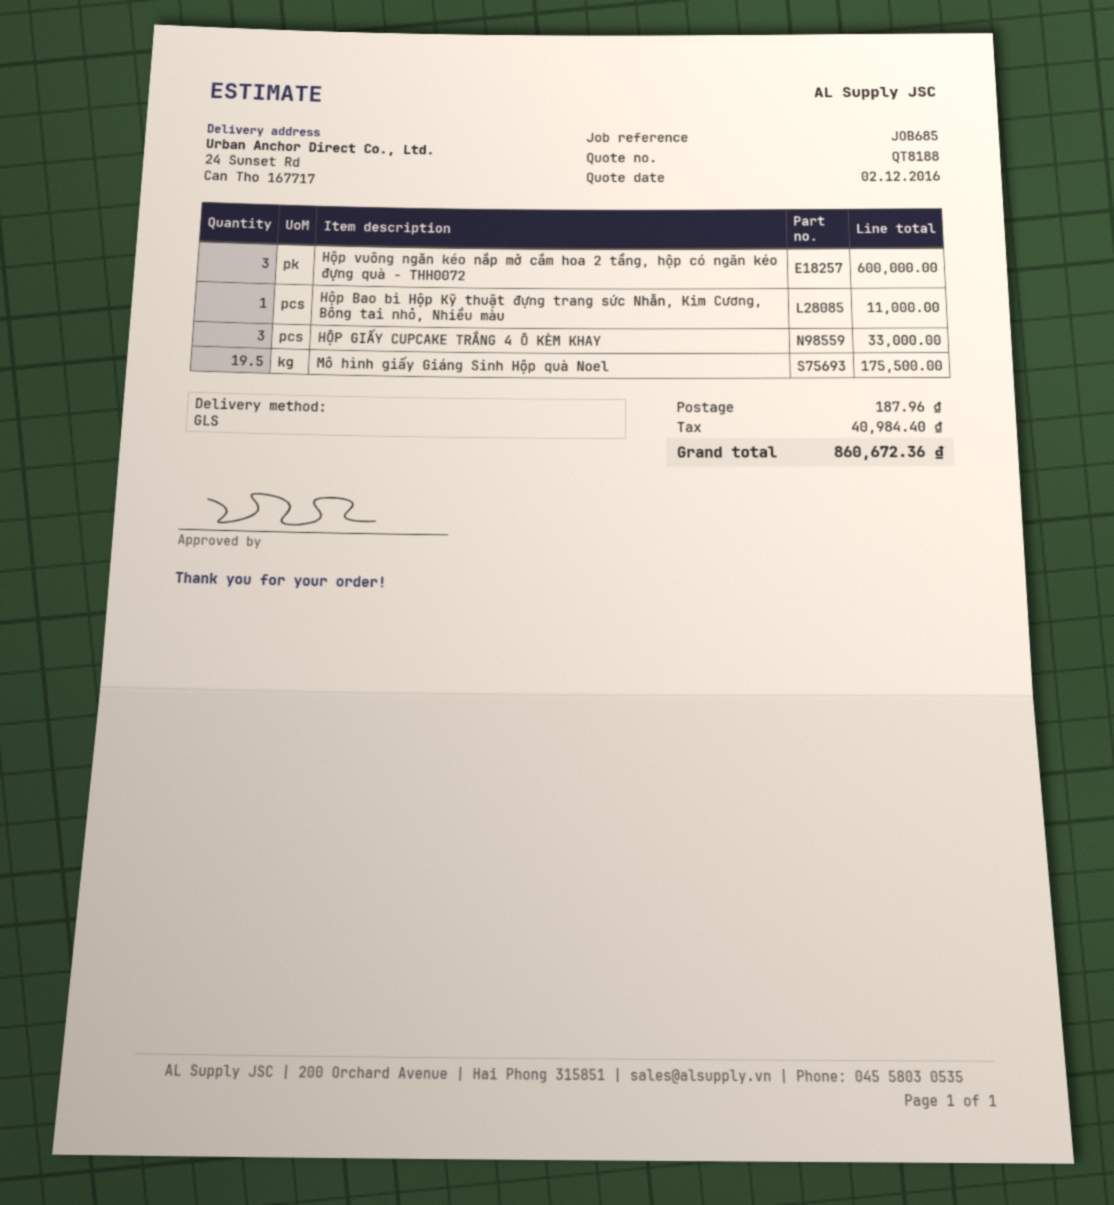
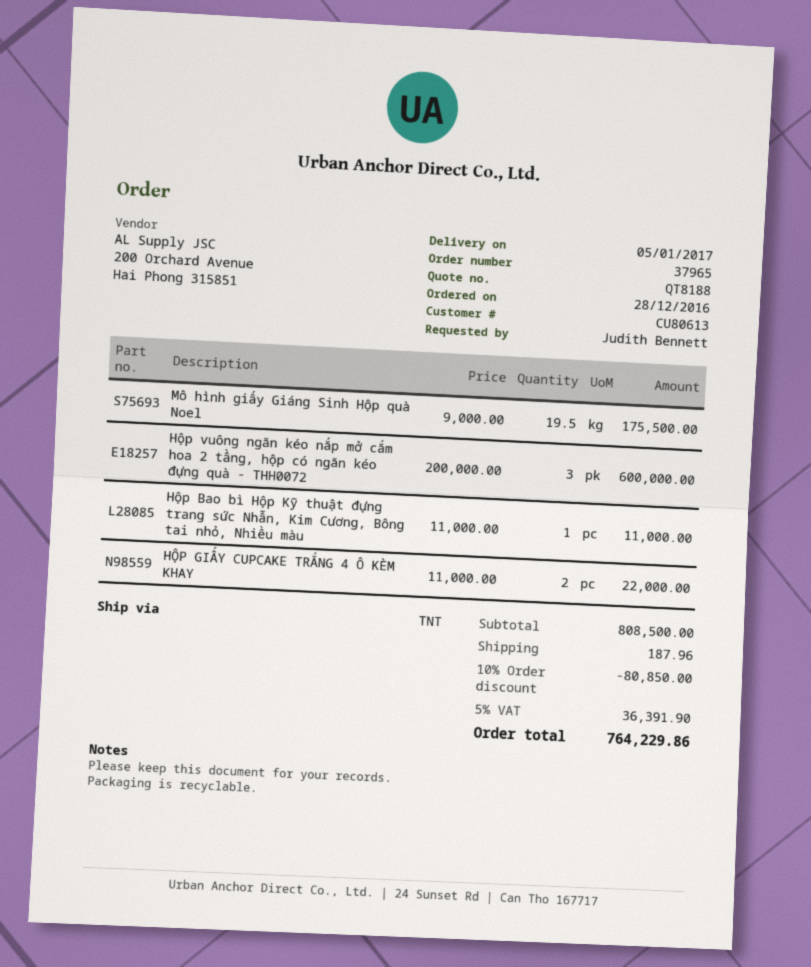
shipping method: GLS -> TNT
HỘP GIẤY CUPCAKE TRẮNG 4 Ô KÈM KHAY: 3 for 33000.00 -> 2 for 22000.00
discount: none -> 10% = 80850.00
tax: 40984.40 -> 36391.90
total: 860672.36 -> 764229.86

